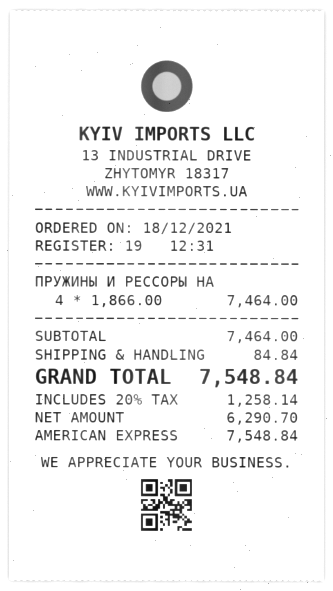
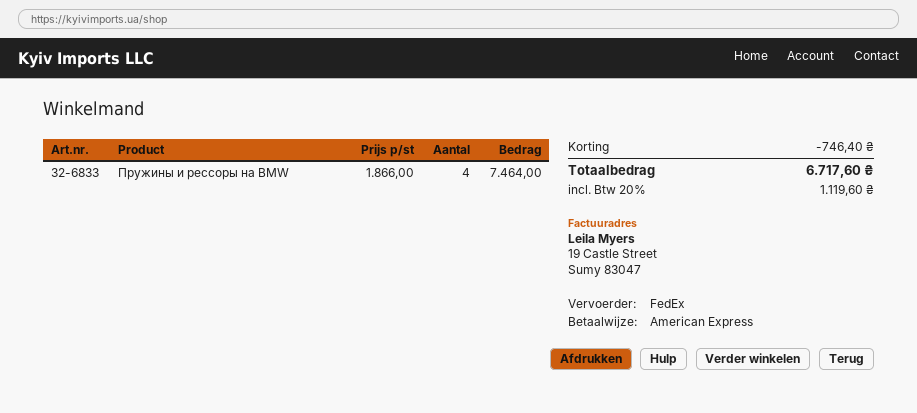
discount: none -> 746.40
shipping: 84.84 -> none
tax: 20% = 1258.14 -> 20% = 1119.60
total: 7548.84 -> 6717.60

